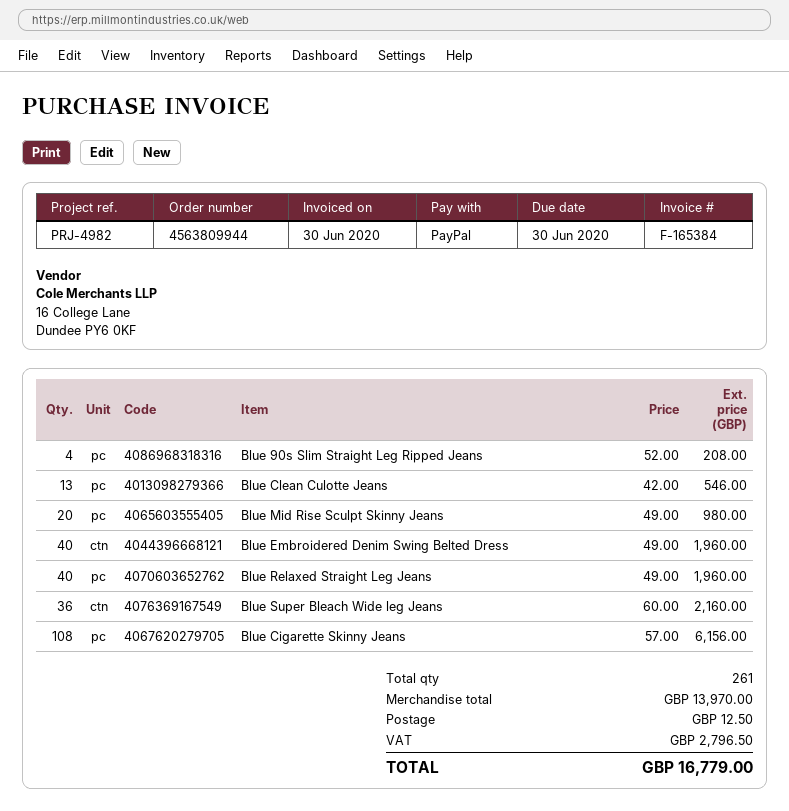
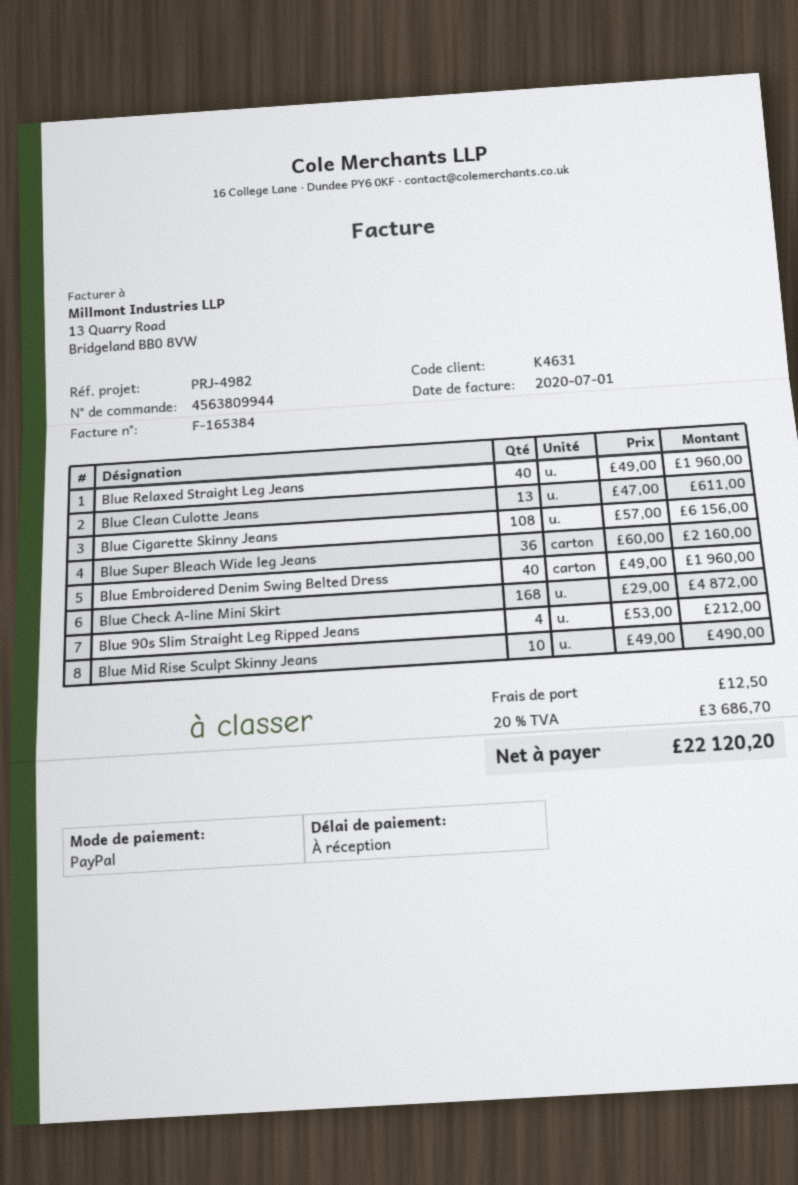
invoice date: 2020-06-30 -> 2020-07-01
Blue 90s Slim Straight Leg Ripped Jeans: 4 x 52.00 = 208.00 -> 4 x 53.00 = 212.00
Blue Clean Culotte Jeans: 13 x 42.00 = 546.00 -> 13 x 47.00 = 611.00
Blue Mid Rise Sculpt Skinny Jeans: 20 x 49.00 = 980.00 -> 10 x 49.00 = 490.00
Blue Check A-line Mini Skirt: none -> 168 x 29.00 = 4872.00
tax: 2796.50 -> 3686.70
total: 16779.00 -> 22120.20

